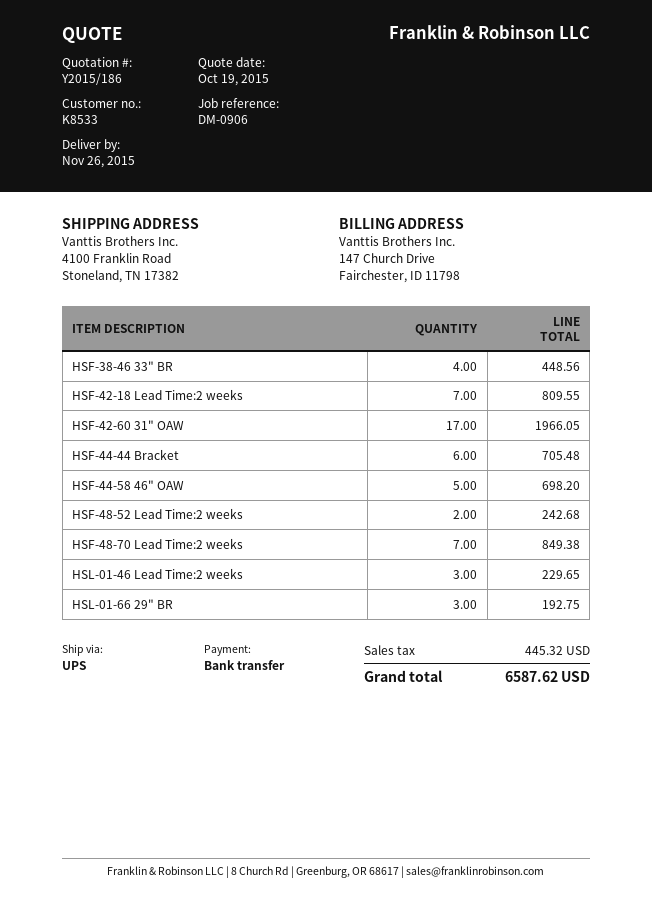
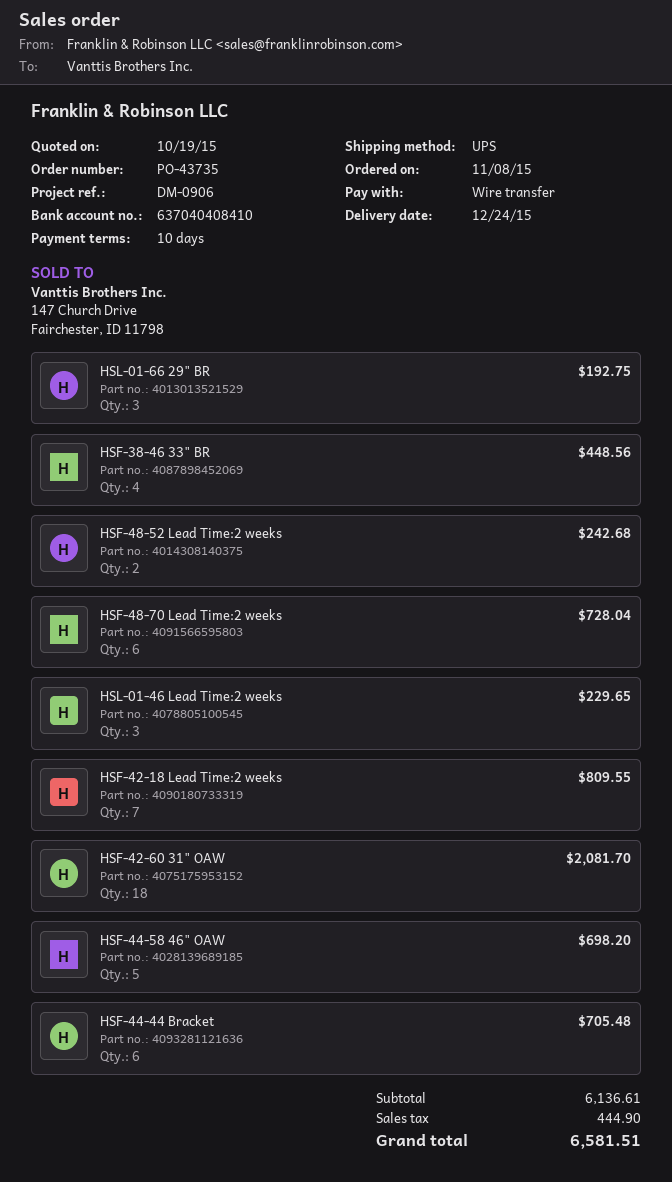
delivery date: 2015-11-26 -> 2015-12-24
HSF-42-60 31" OAW: 17 for 1966.05 -> 18 for 2081.70
HSF-48-70 Lead Time:2 weeks: 7 for 849.38 -> 6 for 728.04
tax: 445.32 -> 444.90
total: 6587.62 -> 6581.51

